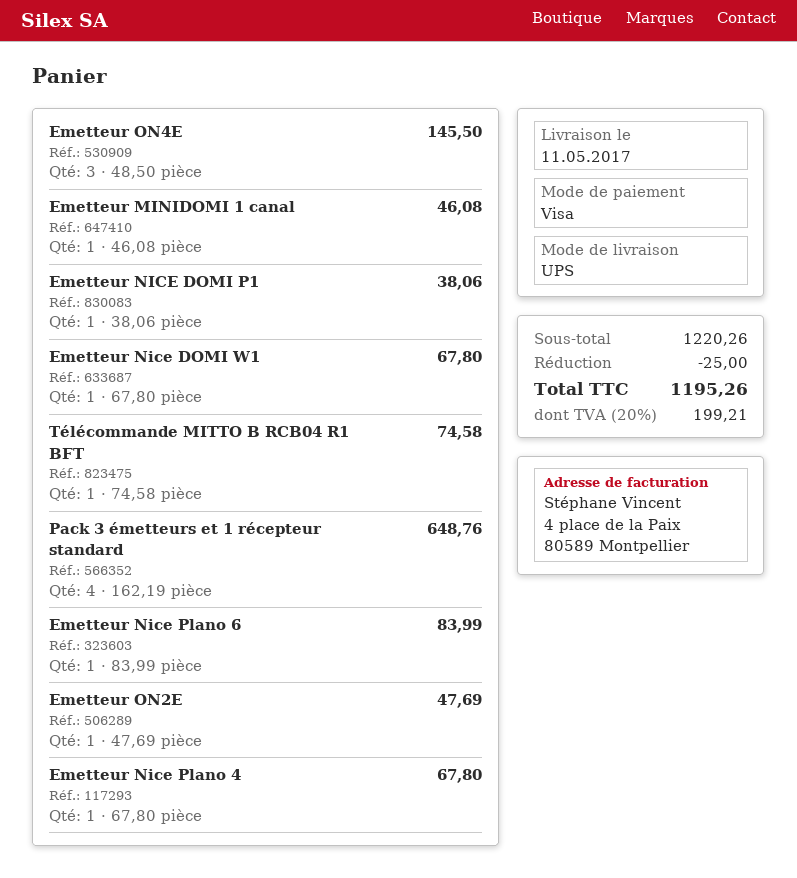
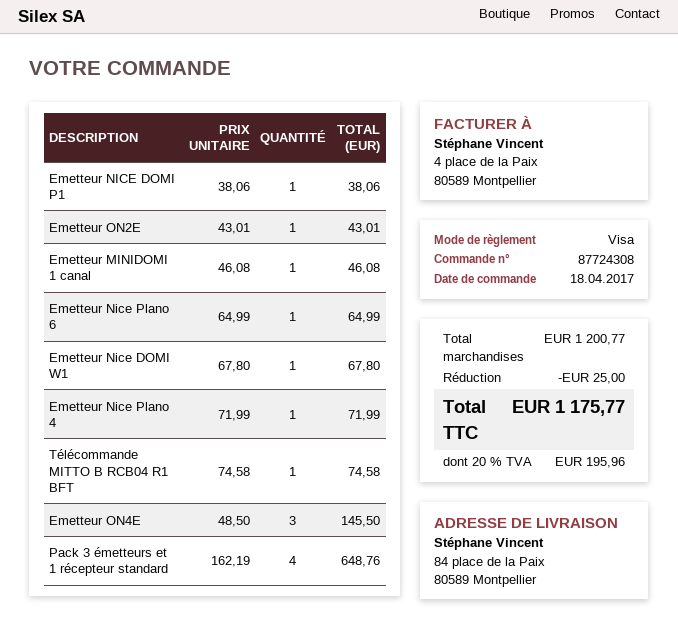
Emetteur Nice Plano 6: 1 x 83.99 = 83.99 -> 1 x 64.99 = 64.99
Emetteur ON2E: 1 x 47.69 = 47.69 -> 1 x 43.01 = 43.01
Emetteur Nice Plano 4: 1 x 67.80 = 67.80 -> 1 x 71.99 = 71.99
subtotal: 1220.26 -> 1200.77
tax: 20% = 199.21 -> 20% = 195.96
total: 1195.26 -> 1175.77

